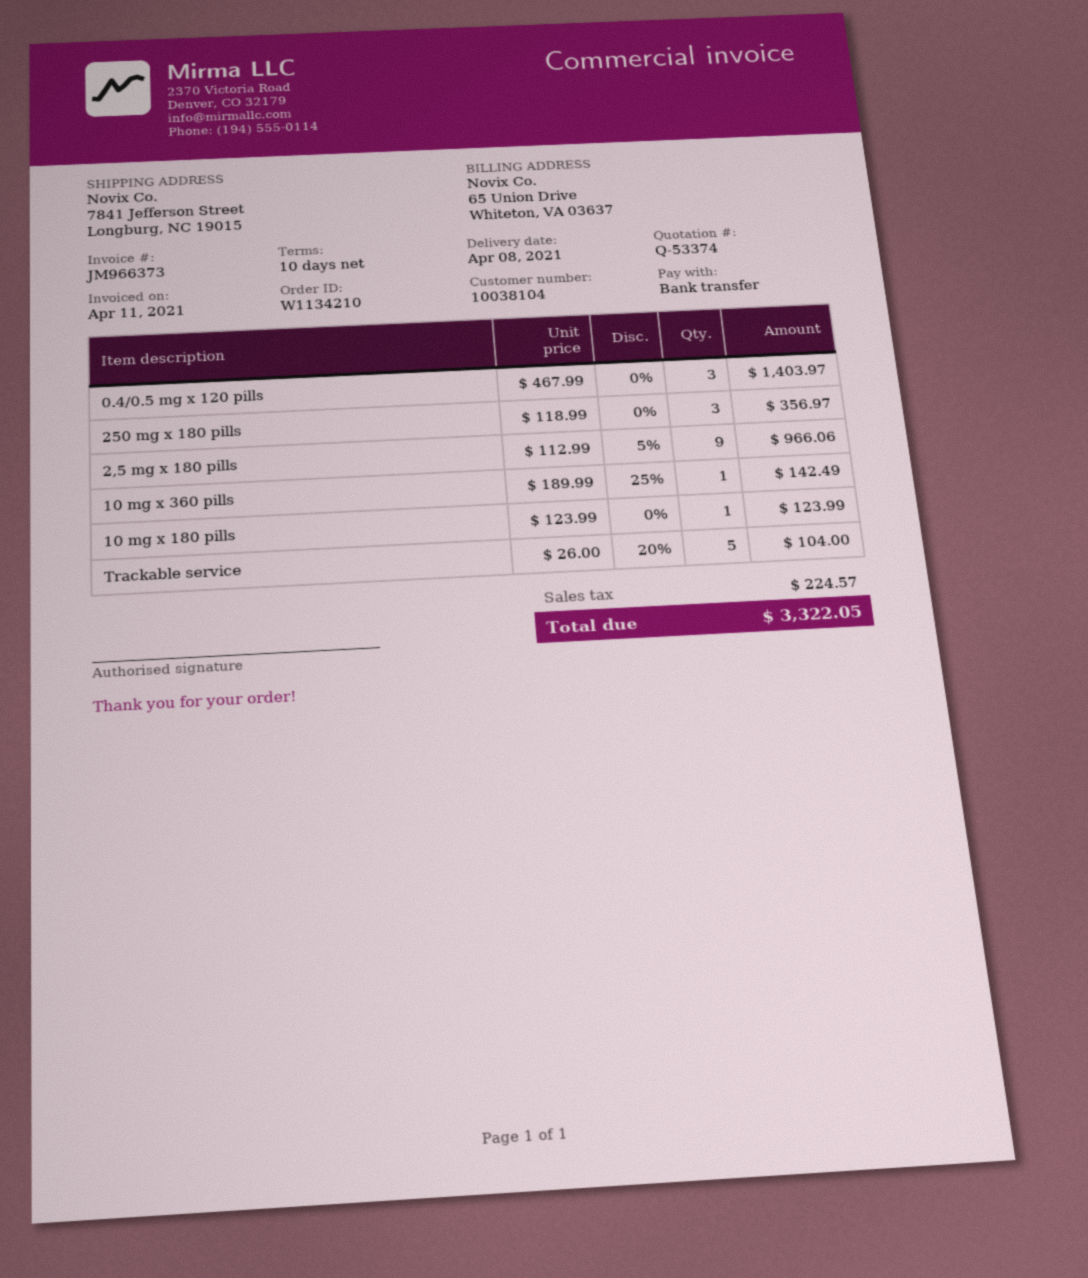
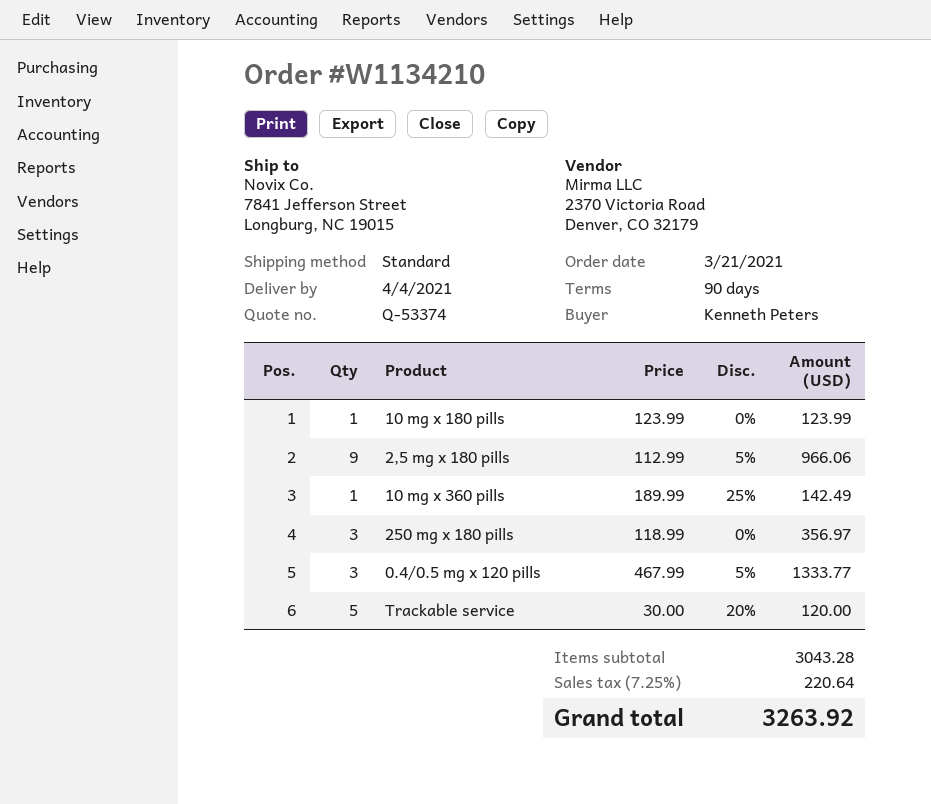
delivery date: 2021-04-08 -> 2021-04-04
payment terms: 10 days -> 90 days
0.4/0.5 mg x 120 pills: 3 x 467.99 = 1403.97 -> 3 x 467.99 - 5% = 1333.77
Trackable service: 5 x 26.00 - 20% = 104.00 -> 5 x 30.00 - 20% = 120.00
tax: 224.57 -> 220.64
total: 3322.05 -> 3263.92

